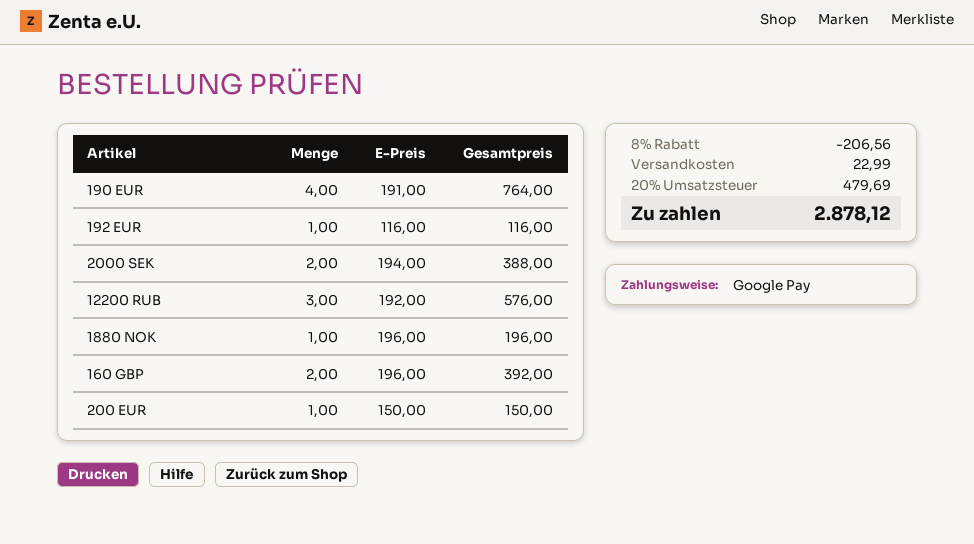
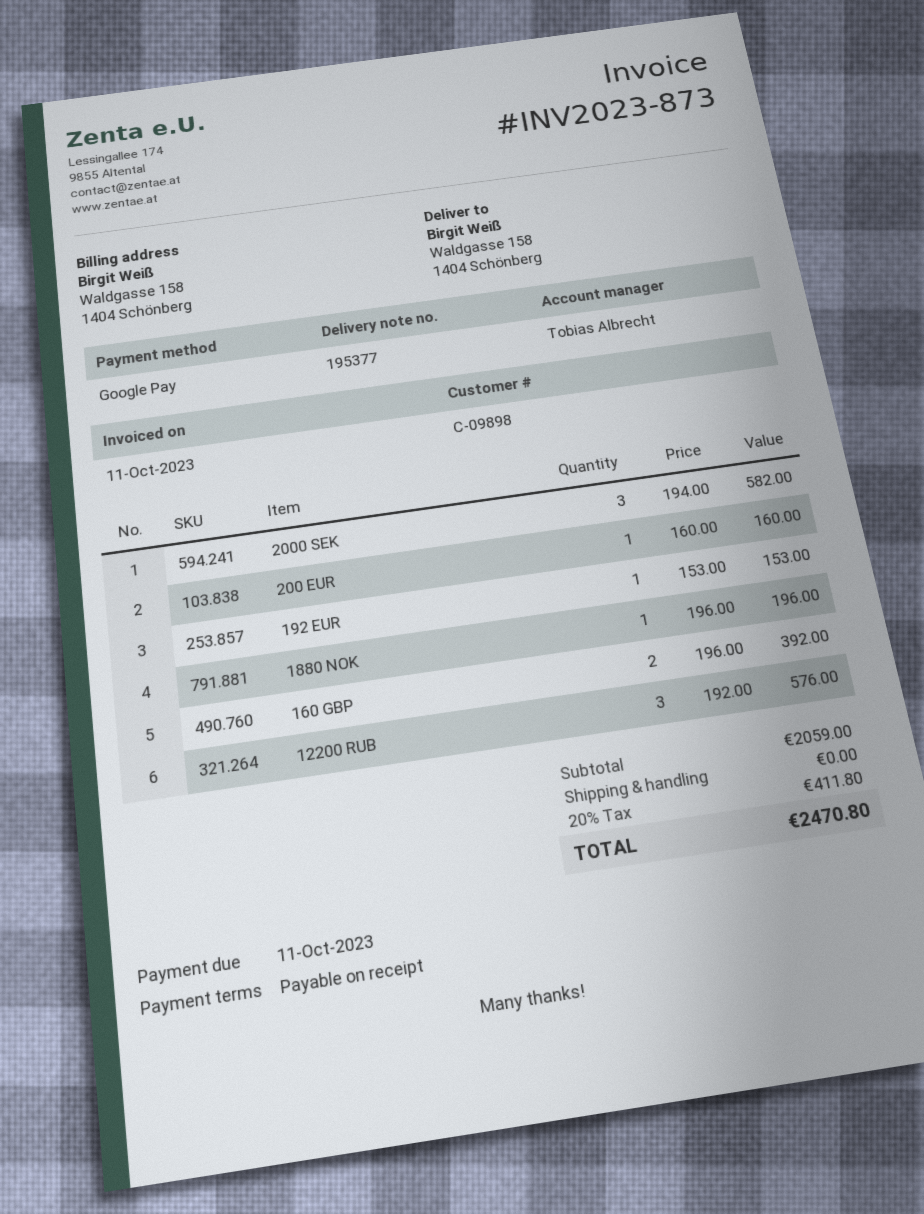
190 EUR: 4 x 191.00 = 764.00 -> none
192 EUR: 1 x 116.00 = 116.00 -> 1 x 153.00 = 153.00
2000 SEK: 2 x 194.00 = 388.00 -> 3 x 194.00 = 582.00
200 EUR: 1 x 150.00 = 150.00 -> 1 x 160.00 = 160.00
discount: 8% = 206.56 -> none
shipping: 22.99 -> 0.00
tax: 20% = 479.69 -> 20% = 411.80
total: 2878.12 -> 2470.80

